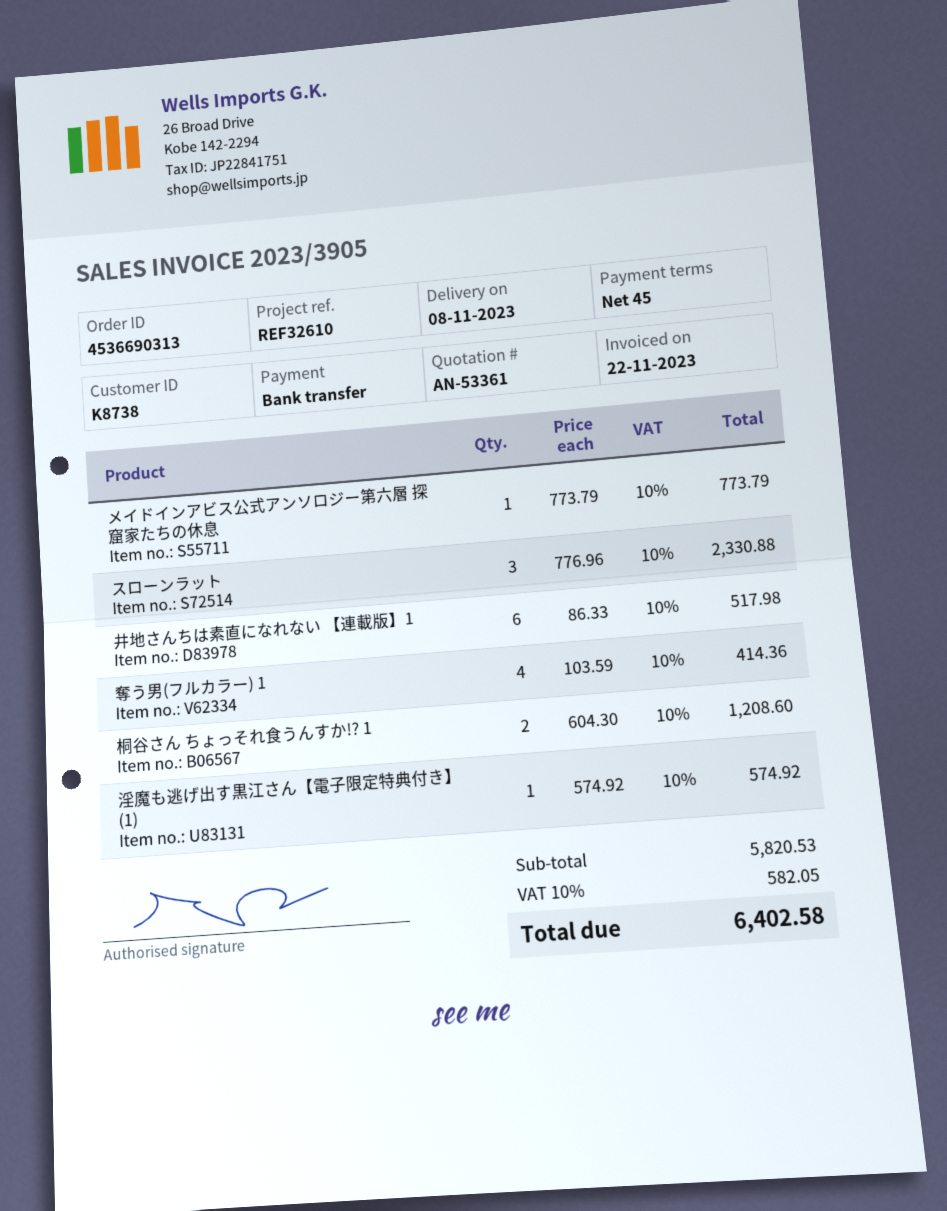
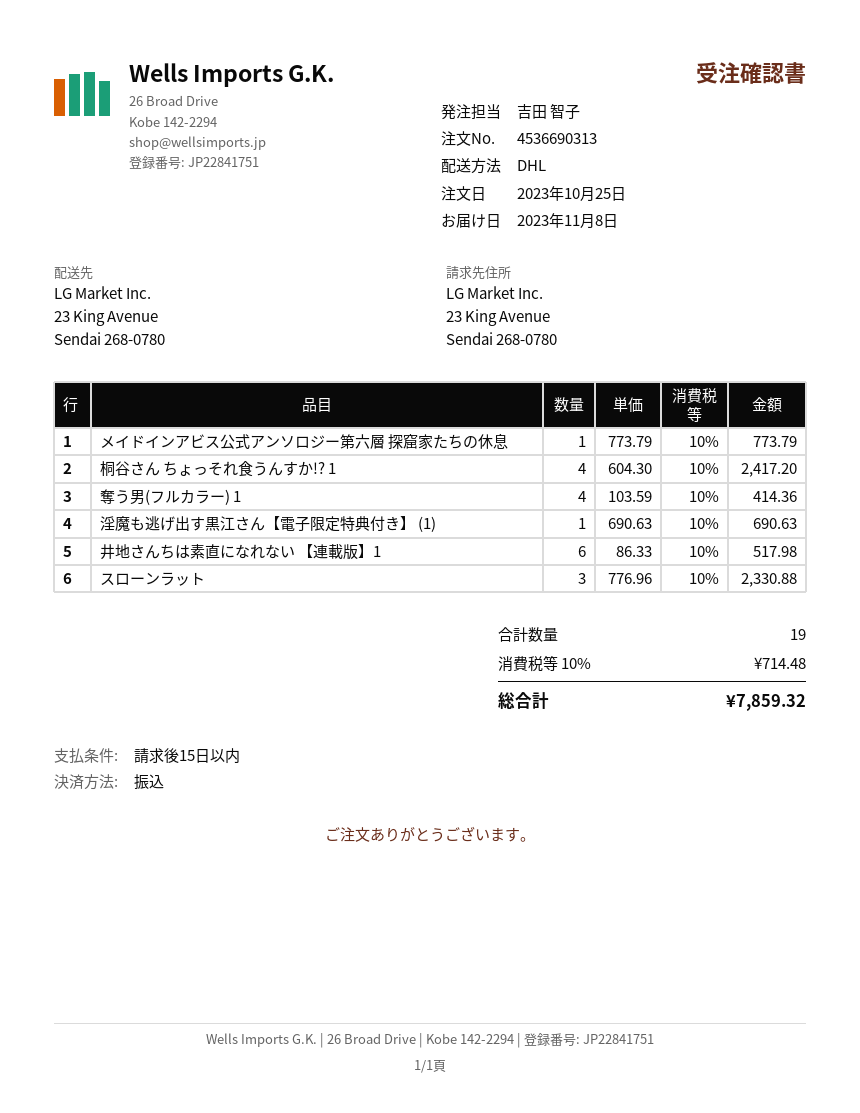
payment terms: 45 days -> 15 days
桐谷さん ちょっそれ食うんすか!? 1: 2 x 604.30 = 1208.60 -> 4 x 604.30 = 2417.20
淫魔も逃げ出す黒江さん【電子限定特典付き】 (1): 1 x 574.92 = 574.92 -> 1 x 690.63 = 690.63
tax: 10% = 582.05 -> 10% = 714.48
total: 6402.58 -> 7859.32

